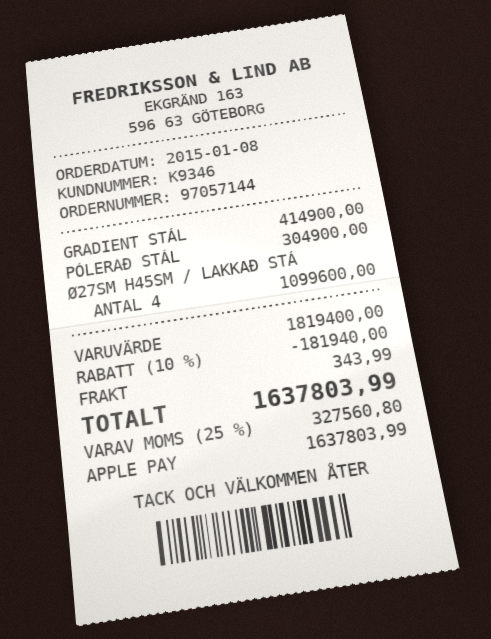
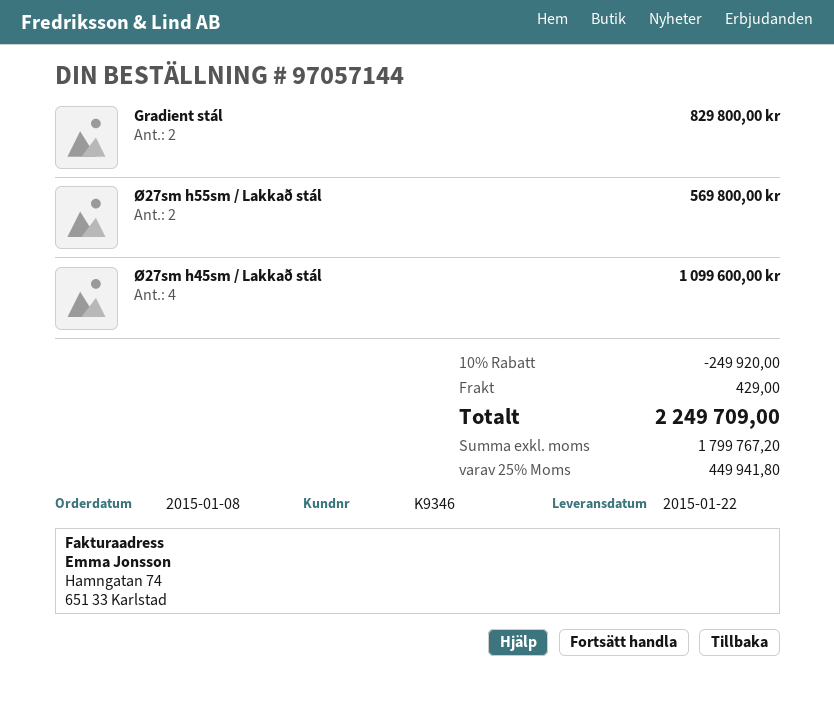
GRADIENT STÁL: 1 for 414900.00 -> 2 for 829800.00
PÓLERAÐ STÁL: 1 for 304900.00 -> none
Ø27sm h55sm / Lakkað stál: none -> 2 for 569800.00
discount: 10% = 181940.00 -> 10% = 249920.00
shipping: 343.99 -> 429.00
tax: 25% = 327560.80 -> 25% = 449941.80
total: 1637803.99 -> 2249709.00

